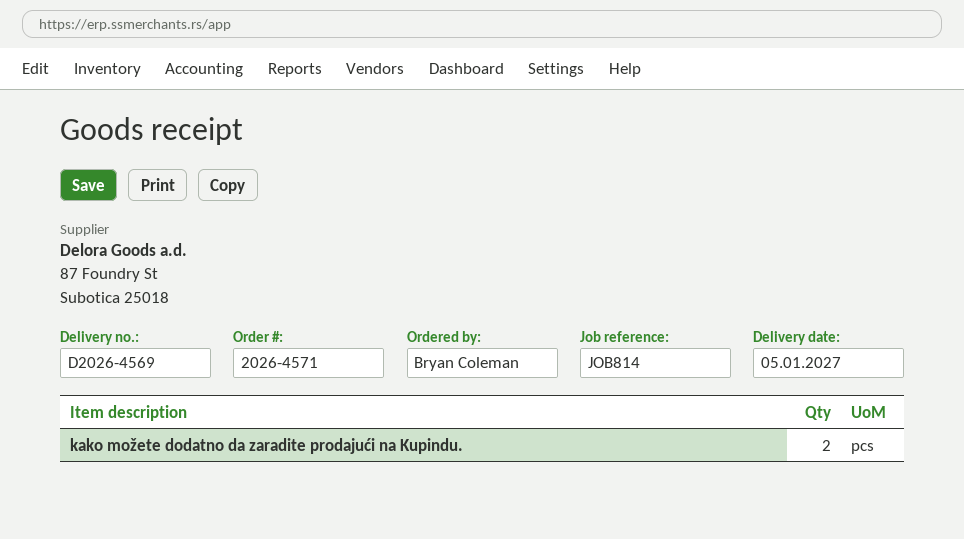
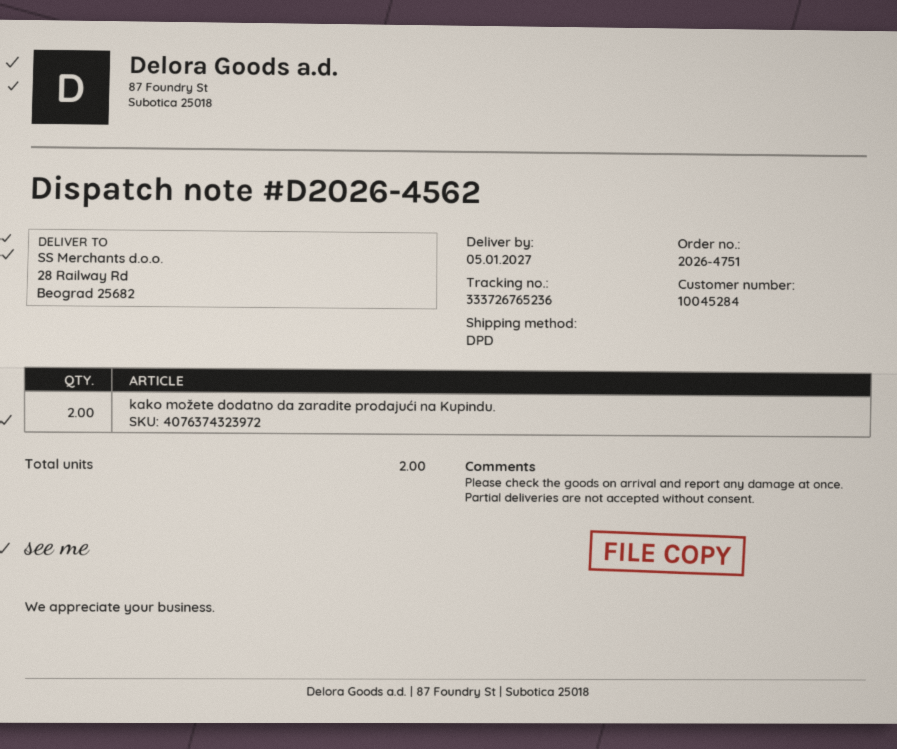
order number: 2026-4571 -> 2026-4751
delivery note number: D2026-4569 -> D2026-4562

